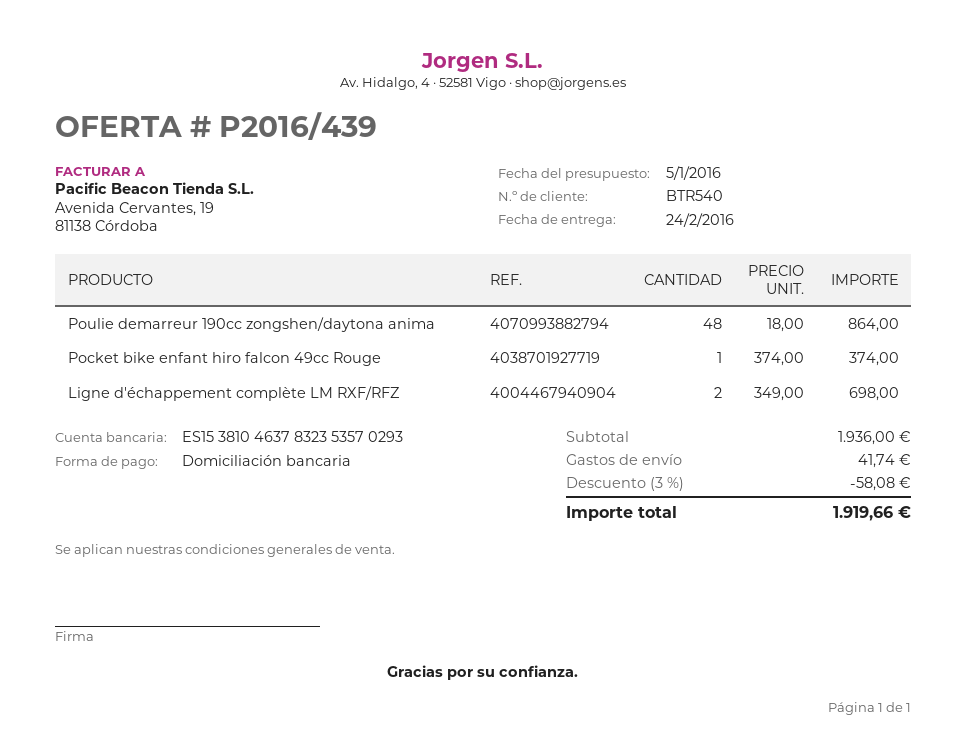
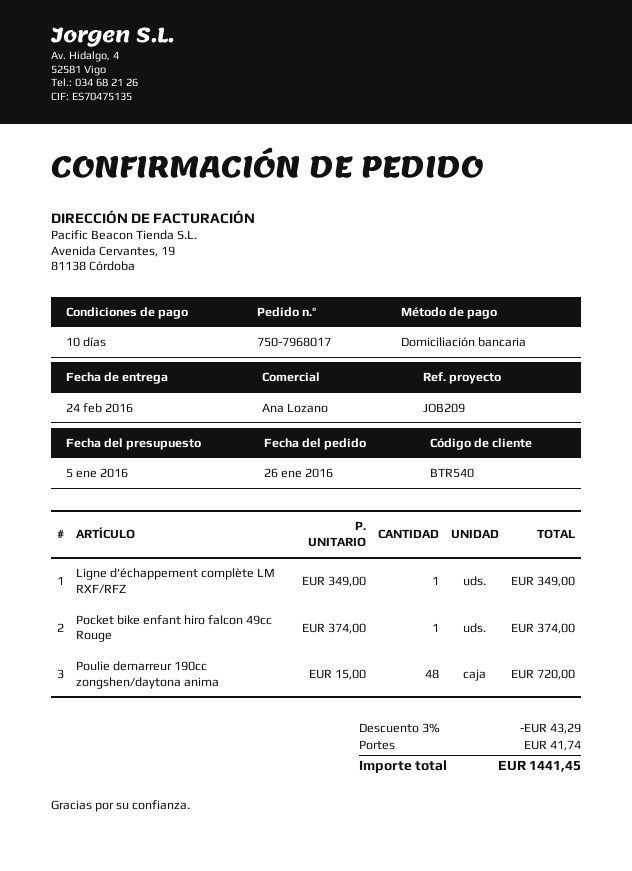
Poulie demarreur 190cc zongshen/daytona anima: 48 x 18.00 = 864.00 -> 48 x 15.00 = 720.00
Ligne d'échappement complète LM RXF/RFZ: 2 x 349.00 = 698.00 -> 1 x 349.00 = 349.00
discount: 3% = 58.08 -> 3% = 43.29
total: 1919.66 -> 1441.45

